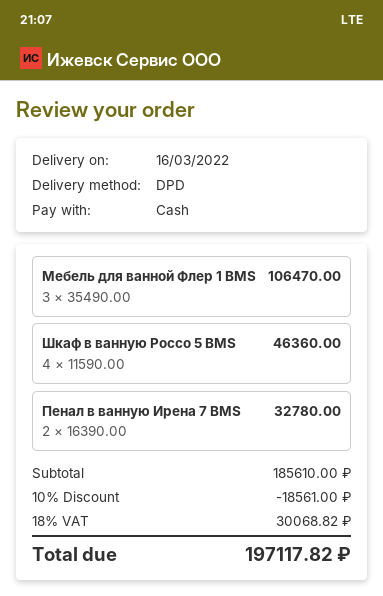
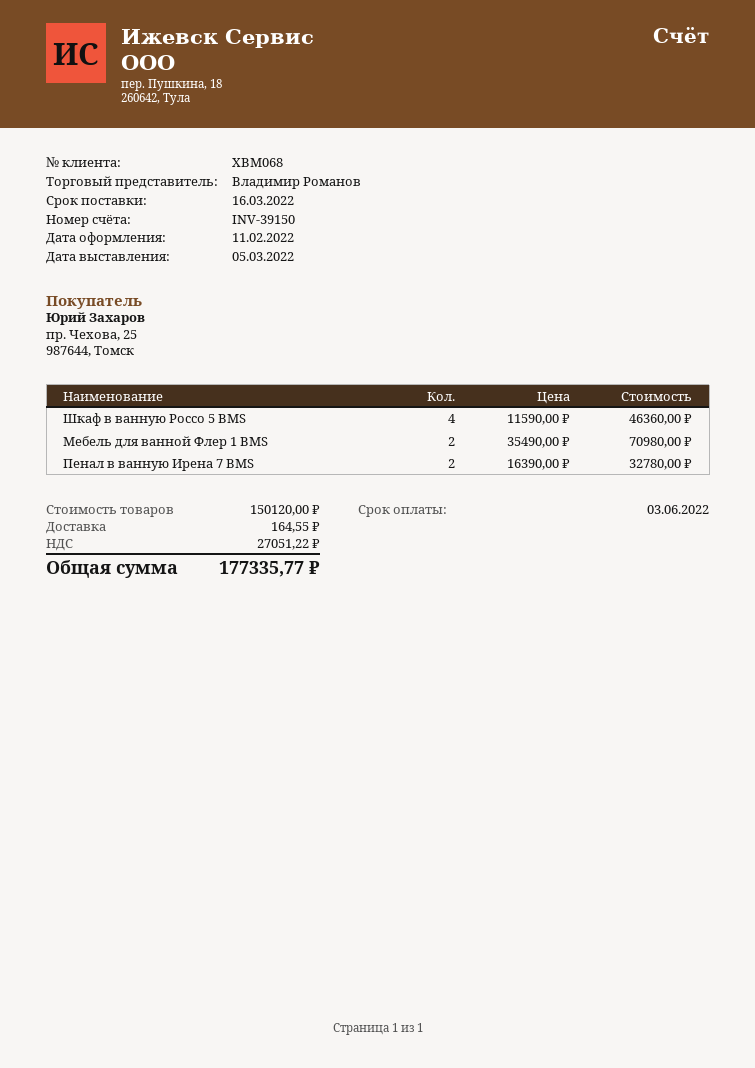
Мебель для ванной Флер 1 BMS: 3 x 35490.00 = 106470.00 -> 2 x 35490.00 = 70980.00
subtotal: 185610.00 -> 150120.00
discount: 10% = 18561.00 -> none
shipping: none -> 164.55
tax: 30068.82 -> 27051.22
total: 197117.82 -> 177335.77

